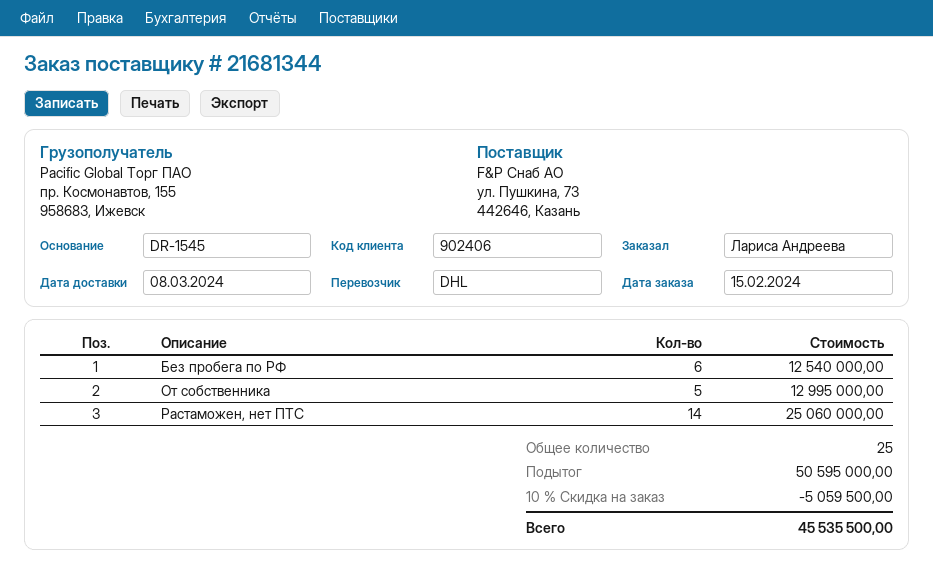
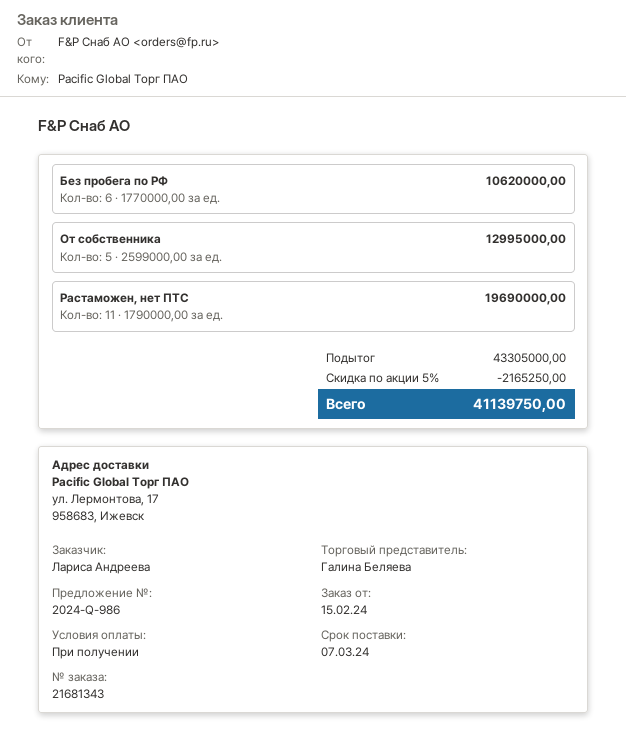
order number: 21681344 -> 21681343
delivery date: 2024-03-08 -> 2024-03-07
ship to: пр. Космонавтов, 155, 958683, Ижевск -> ул. Лермонтова, 17, 958683, Ижевск
Без пробега по РФ: 6 for 12540000.00 -> 6 for 10620000.00
Растаможен, нет ПТС: 14 for 25060000.00 -> 11 for 19690000.00
subtotal: 50595000.00 -> 43305000.00
discount: 10% = 5059500.00 -> 5% = 2165250.00
total: 45535500.00 -> 41139750.00

